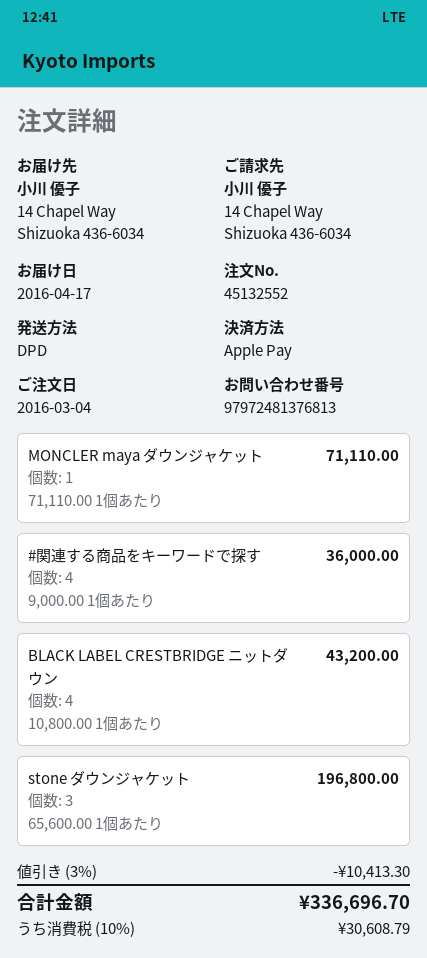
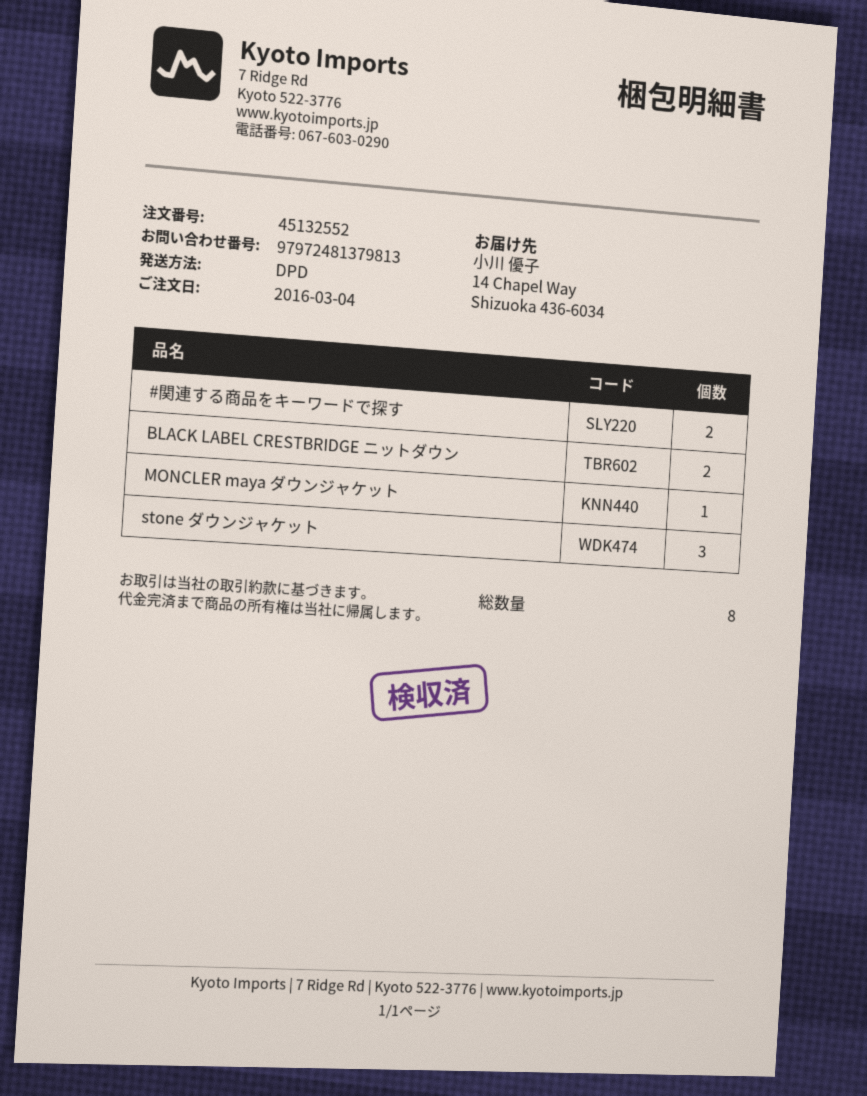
tracking number: 97972481376813 -> 97972481379813
#関連する商品をキーワードで探す: 4 -> 2
BLACK LABEL CRESTBRIDGE ニットダウン: 4 -> 2

